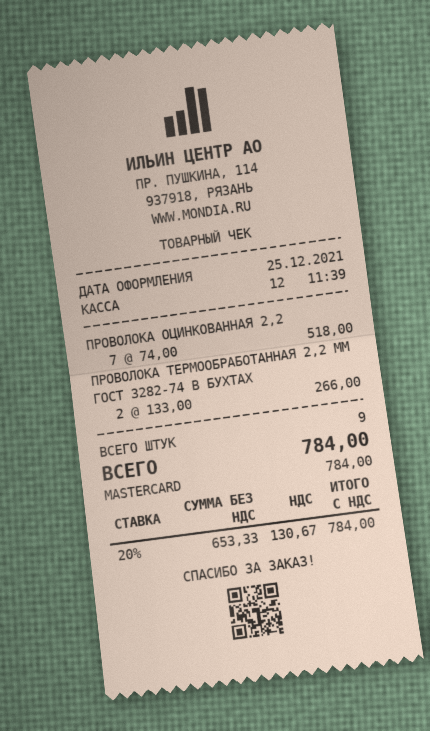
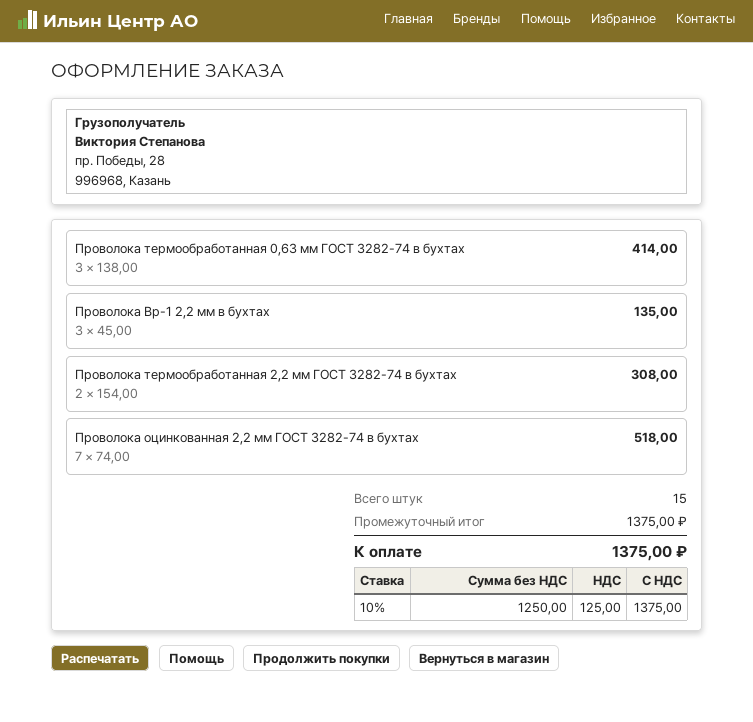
ПРОВОЛОКА ТЕРМООБРАБОТАННАЯ 2,2 ММ ГОСТ 3282-74 В БУХТАХ: 2 x 133.00 = 266.00 -> 2 x 154.00 = 308.00
Проволока термообработанная 0,63 мм ГОСТ 3282-74 в бухтах: none -> 3 x 138.00 = 414.00
Проволока Вр-1 2,2 мм в бухтах: none -> 3 x 45.00 = 135.00
total quantity: 9 -> 15
net: 653.33 -> 1250.00
tax: 20% = 130.67 -> 10% = 125.00
total: 784.00 -> 1375.00

